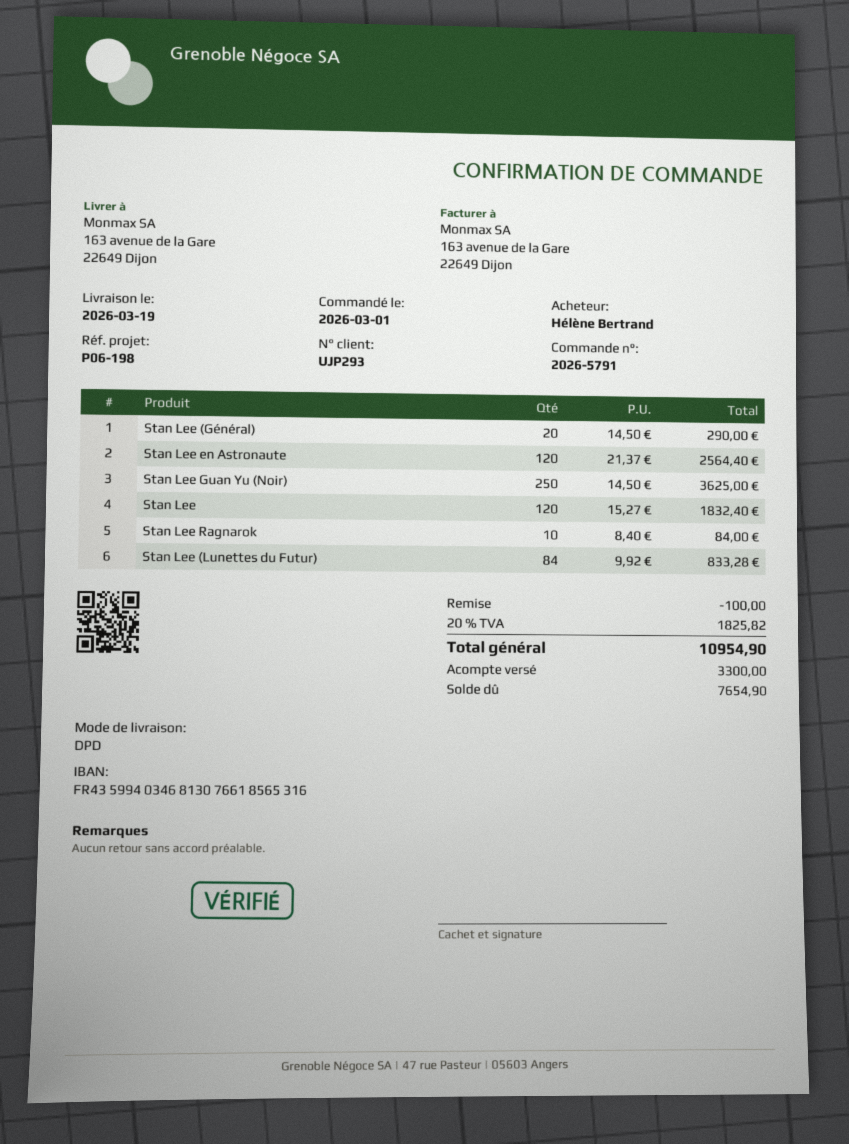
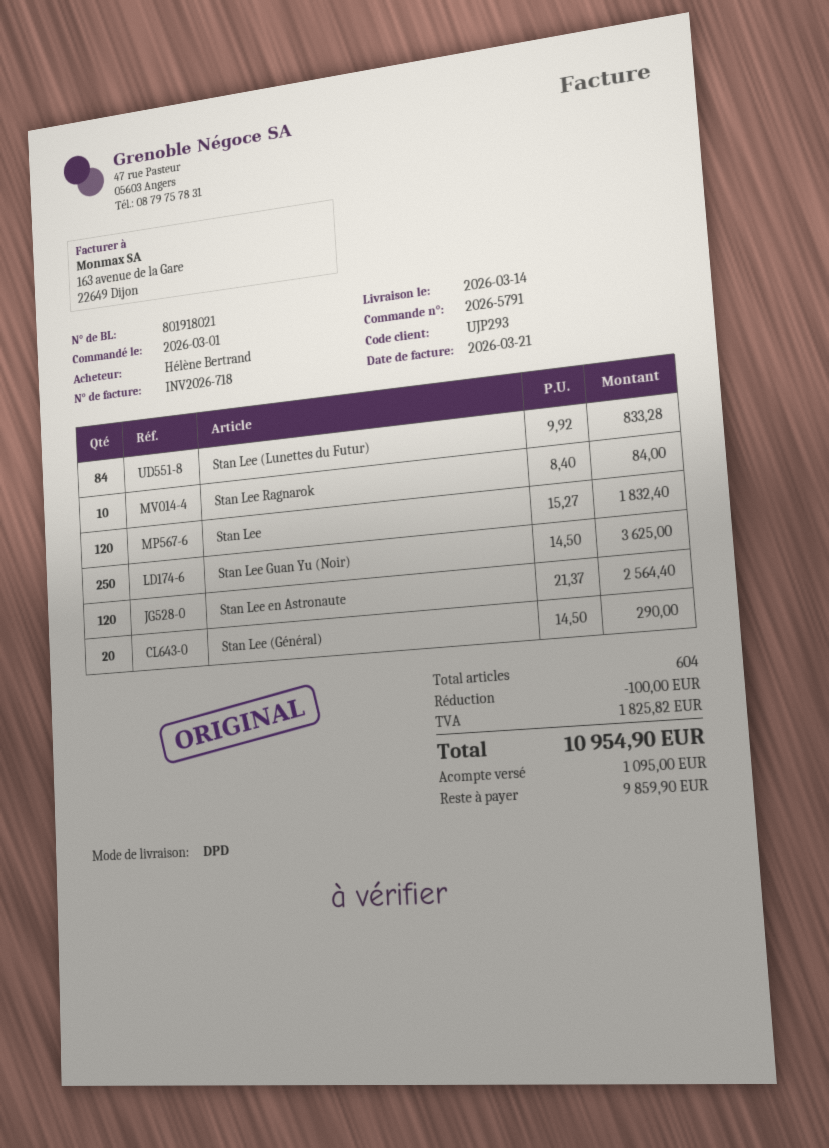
delivery date: 2026-03-19 -> 2026-03-14
deposit: 3300.00 -> 1095.00
balance: 7654.90 -> 9859.90

